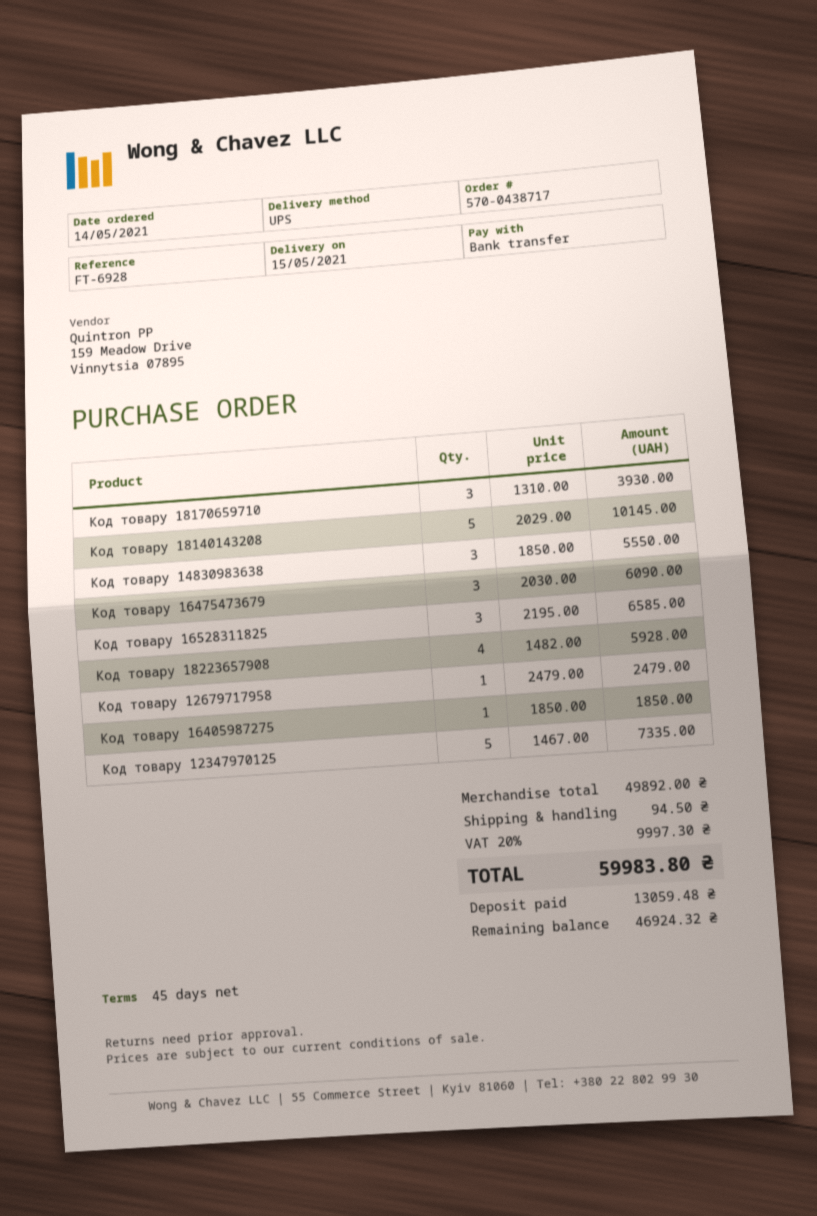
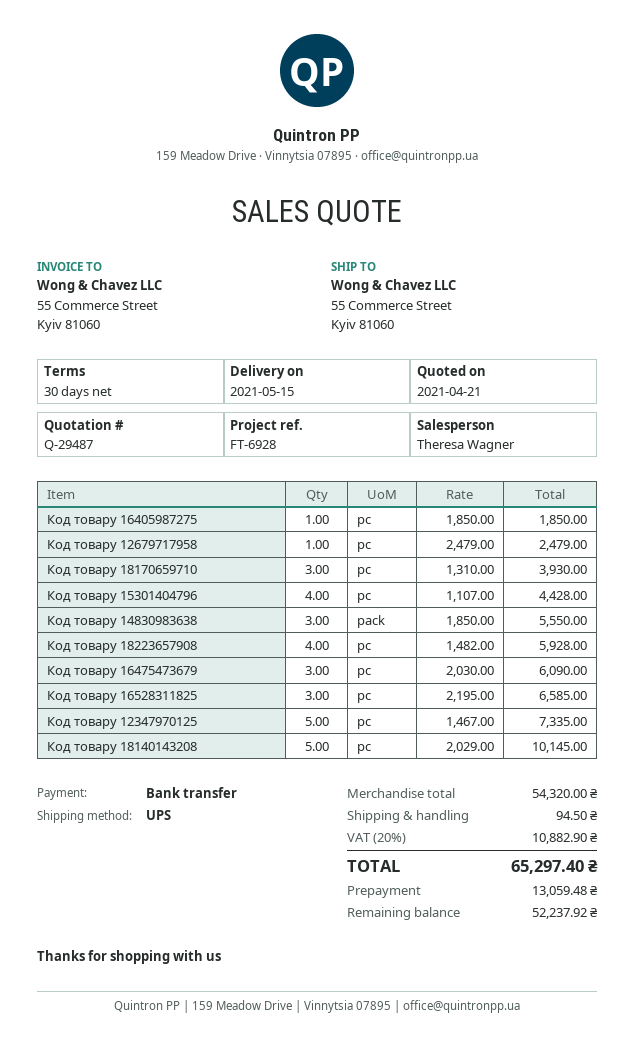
payment terms: 45 days -> 30 days
Код товару 15301404796: none -> 4 x 1107.00 = 4428.00
subtotal: 49892.00 -> 54320.00
tax: 20% = 9997.30 -> 20% = 10882.90
total: 59983.80 -> 65297.40
balance: 46924.32 -> 52237.92

